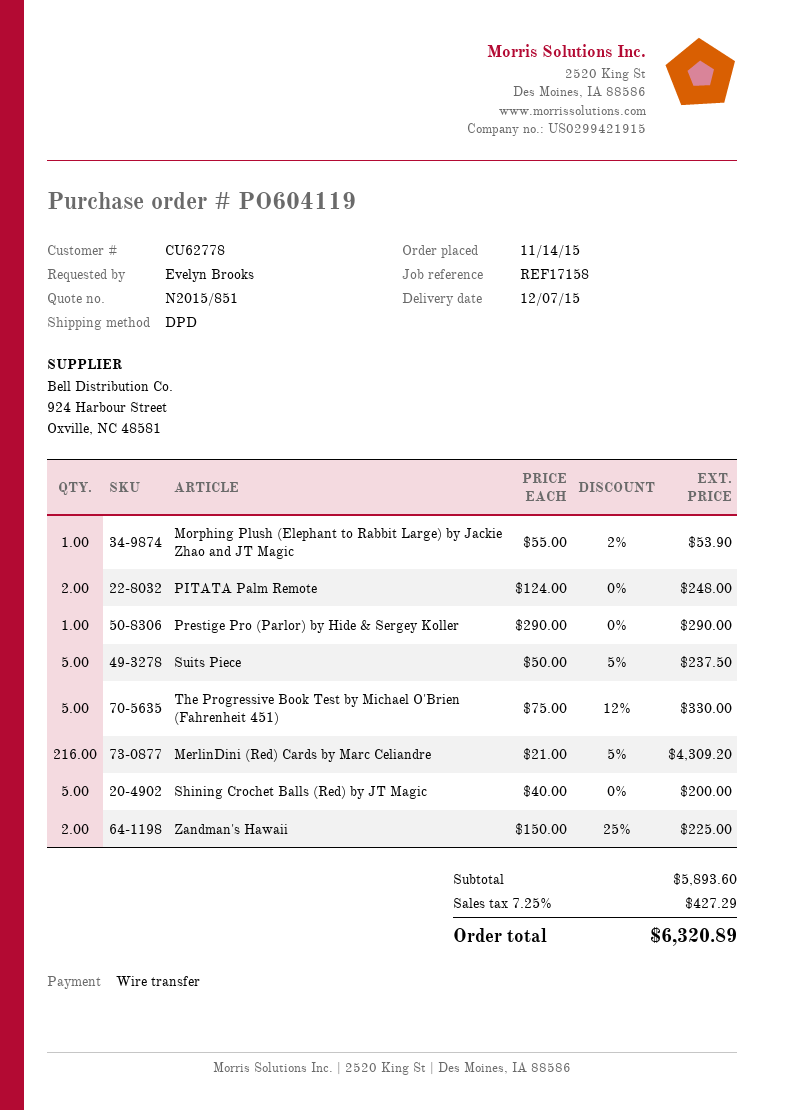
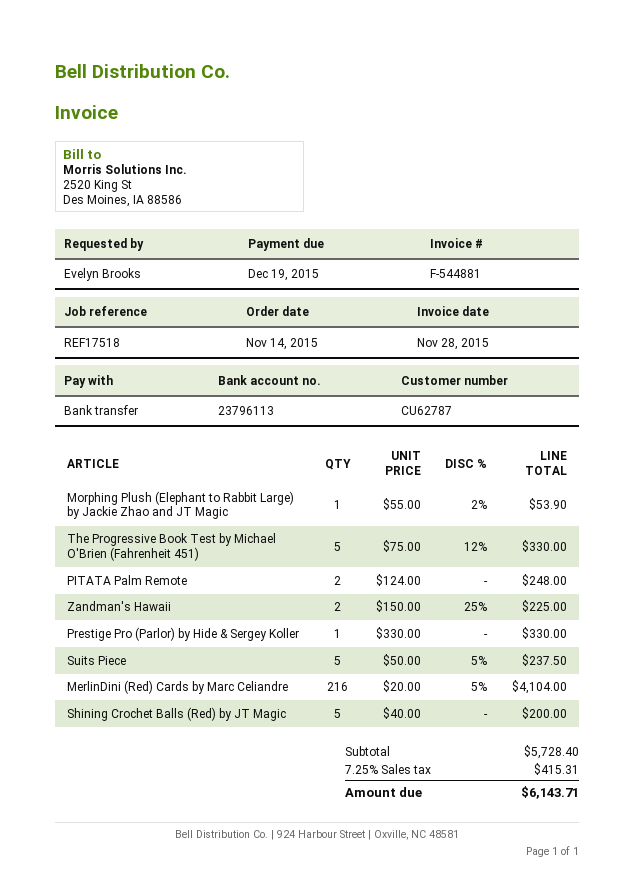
customer number: CU62778 -> CU62787
reference: REF17158 -> REF17518
Prestige Pro (Parlor) by Hide & Sergey Koller: 1 x 290.00 = 290.00 -> 1 x 330.00 = 330.00
MerlinDini (Red) Cards by Marc Celiandre: 216 x 21.00 - 5% = 4309.20 -> 216 x 20.00 - 5% = 4104.00
subtotal: 5893.60 -> 5728.40
tax: 7.25% = 427.29 -> 7.25% = 415.31
total: 6320.89 -> 6143.71

